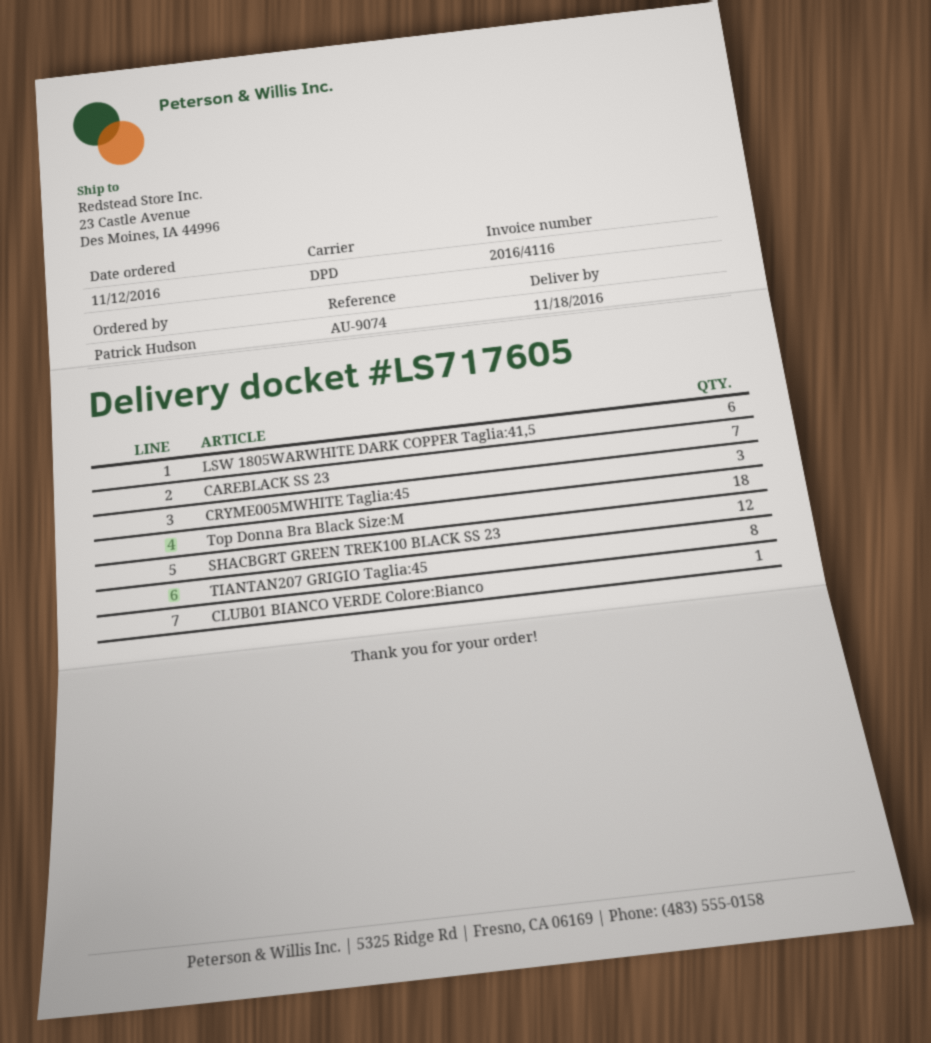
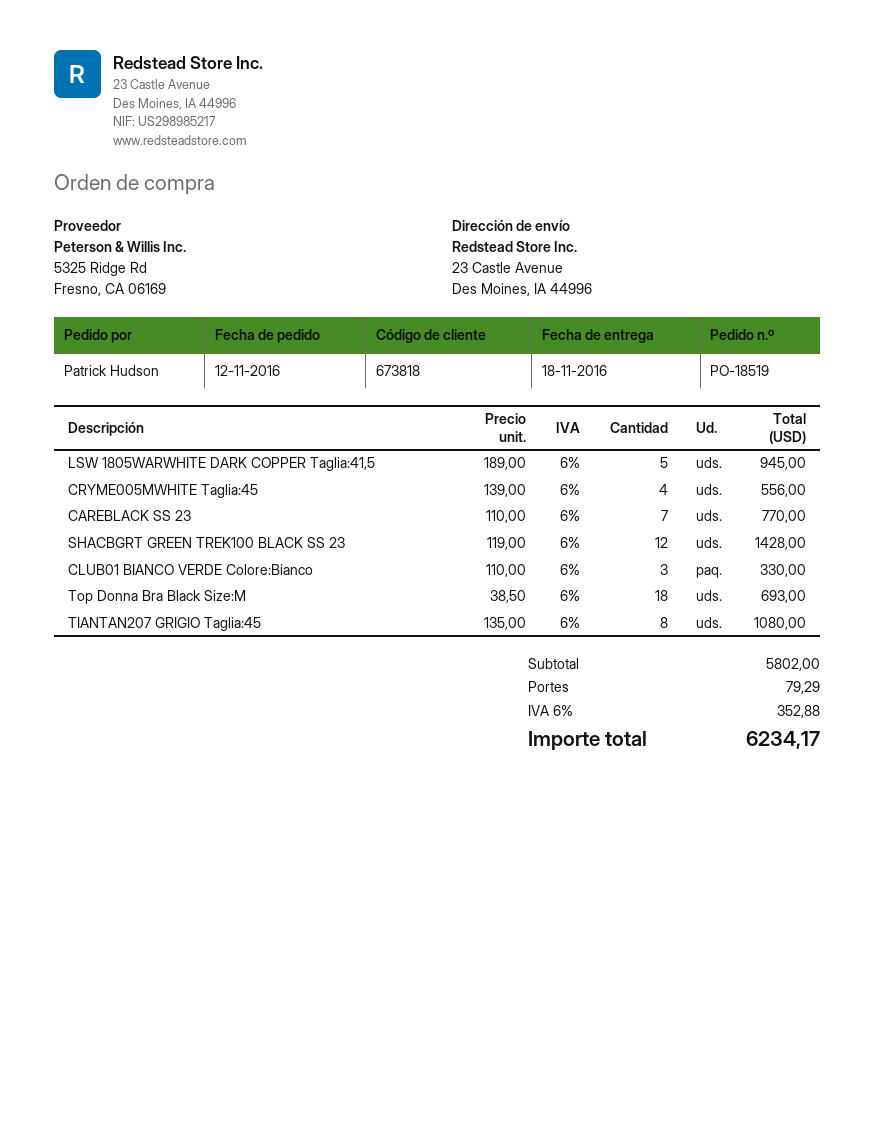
LSW 1805WARWHITE DARK COPPER Taglia:41,5: 6 -> 5
CRYME005MWHITE Taglia:45: 3 -> 4
CLUB01 BIANCO VERDE Colore:Bianco: 1 -> 3

